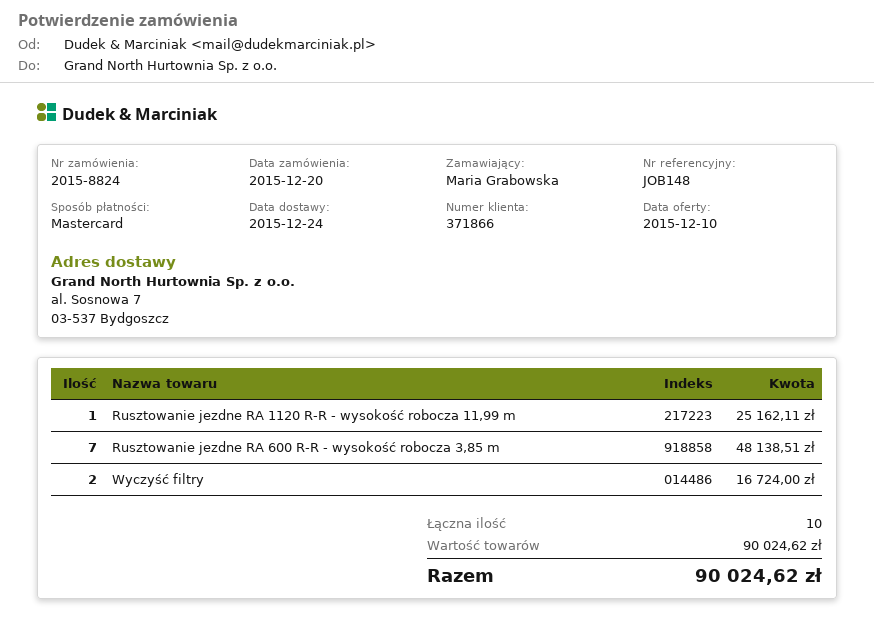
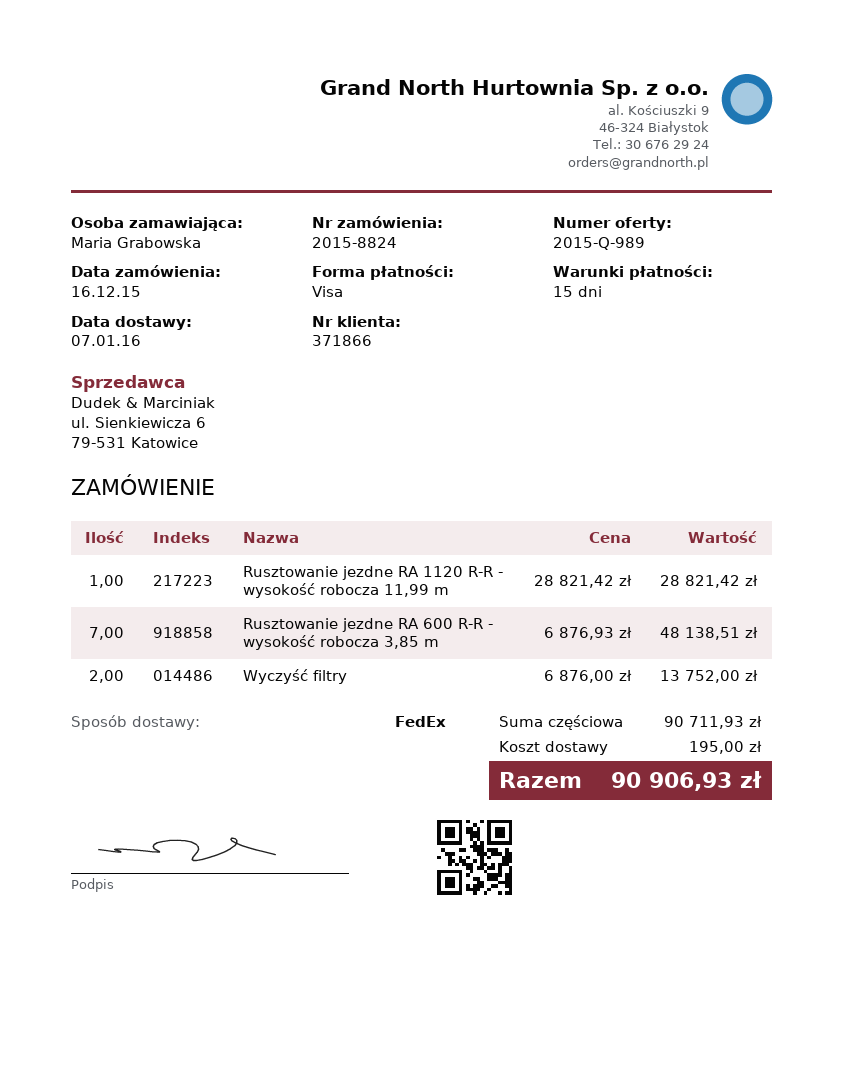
order date: 2015-12-20 -> 2015-12-16
delivery date: 2015-12-24 -> 2016-01-07
payment method: Mastercard -> Visa
Rusztowanie jezdne RA 1120 R-R - wysokość robocza 11,99 m: 1 for 25162.11 -> 1 for 28821.42
Wyczyść filtry: 2 for 16724.00 -> 2 for 13752.00
subtotal: 90024.62 -> 90711.93
shipping: none -> 195.00
total: 90024.62 -> 90906.93

